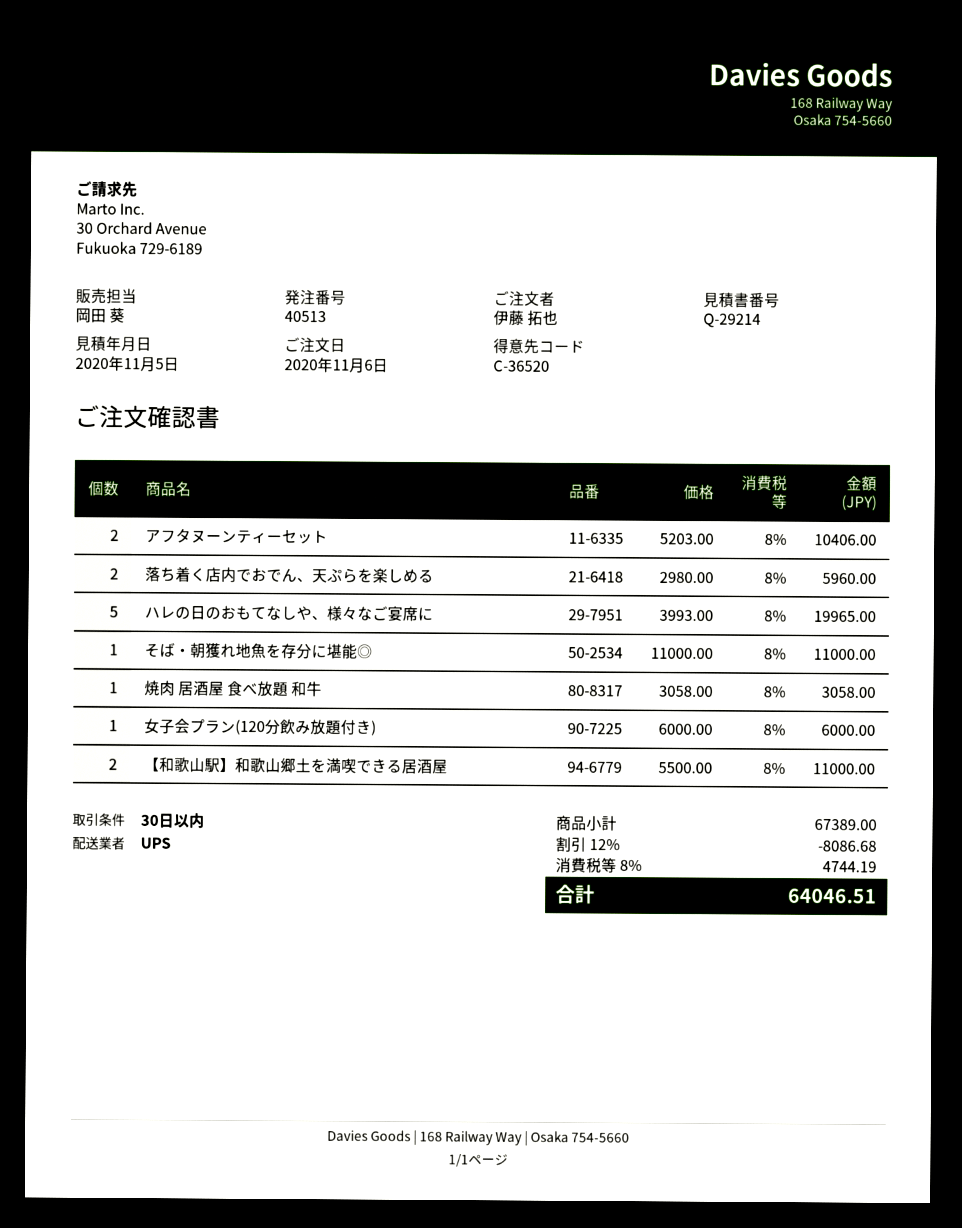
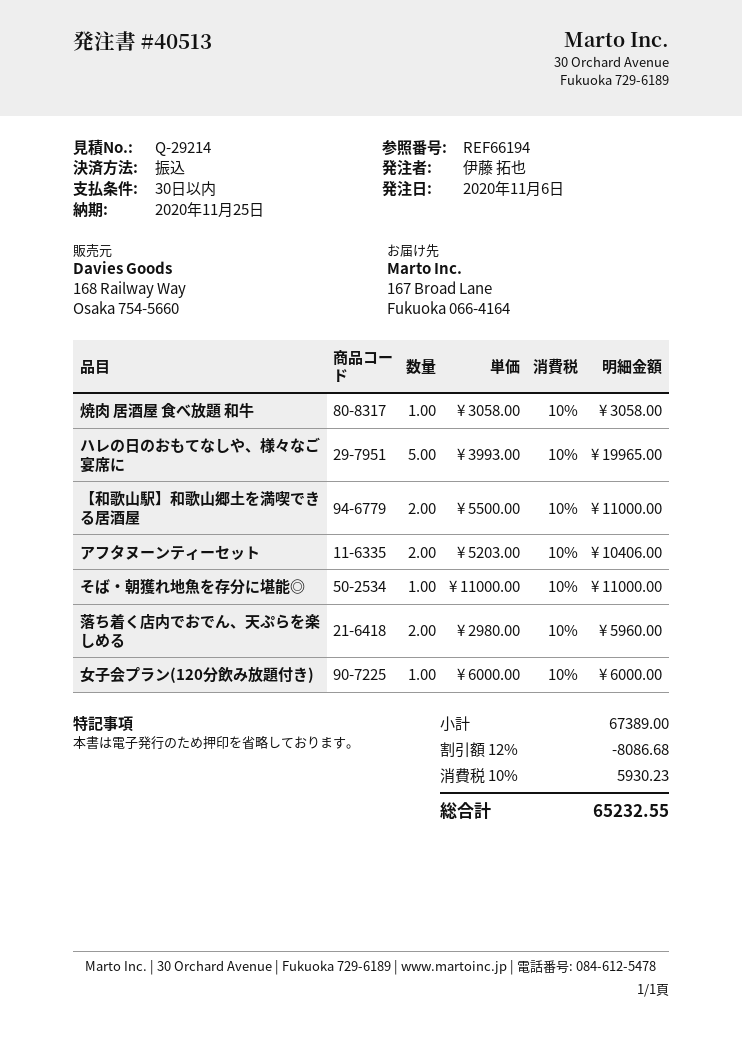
tax: 8% = 4744.19 -> 10% = 5930.23
total: 64046.51 -> 65232.55

